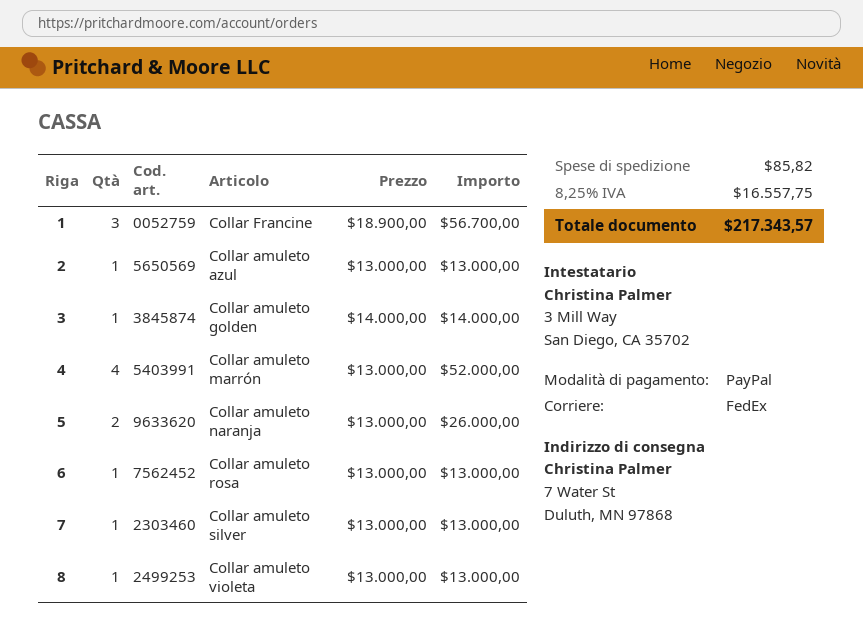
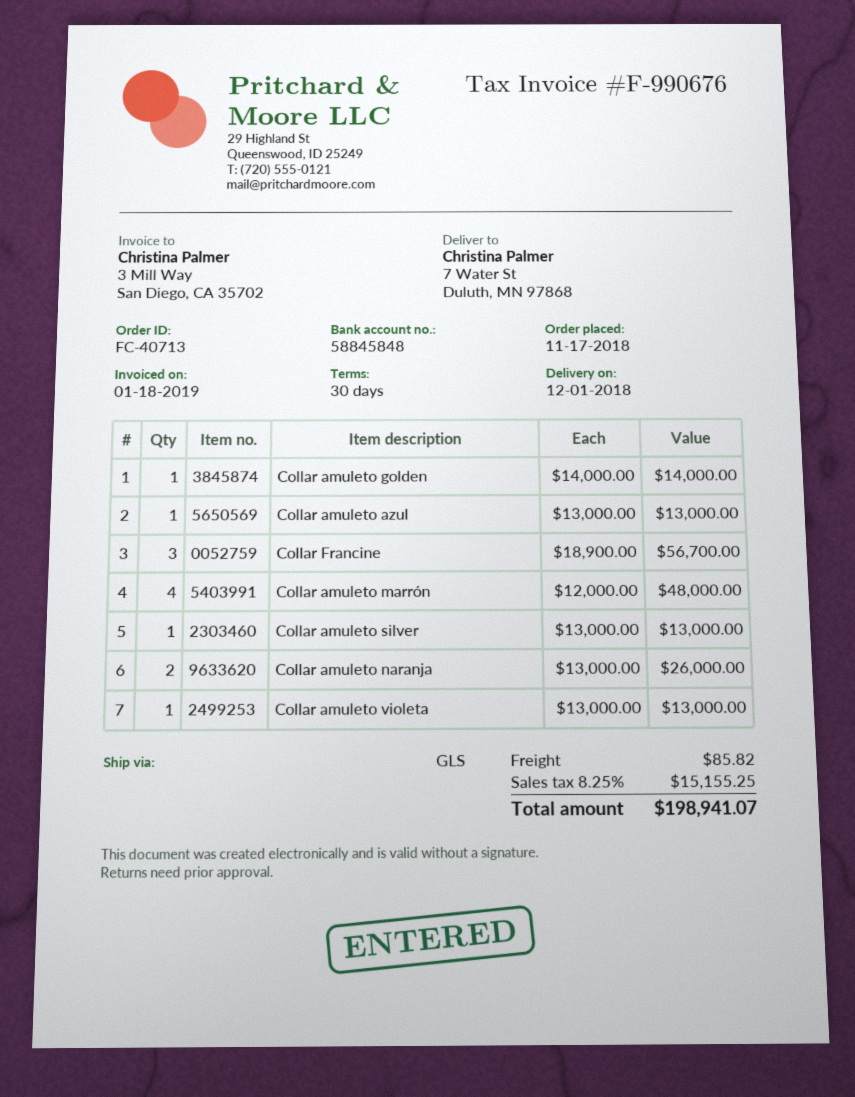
shipping method: FedEx -> GLS
Collar amuleto marrón: 4 x 13000.00 = 52000.00 -> 4 x 12000.00 = 48000.00
Collar amuleto rosa: 1 x 13000.00 = 13000.00 -> none
tax: 8.25% = 16557.75 -> 8.25% = 15155.25
total: 217343.57 -> 198941.07

